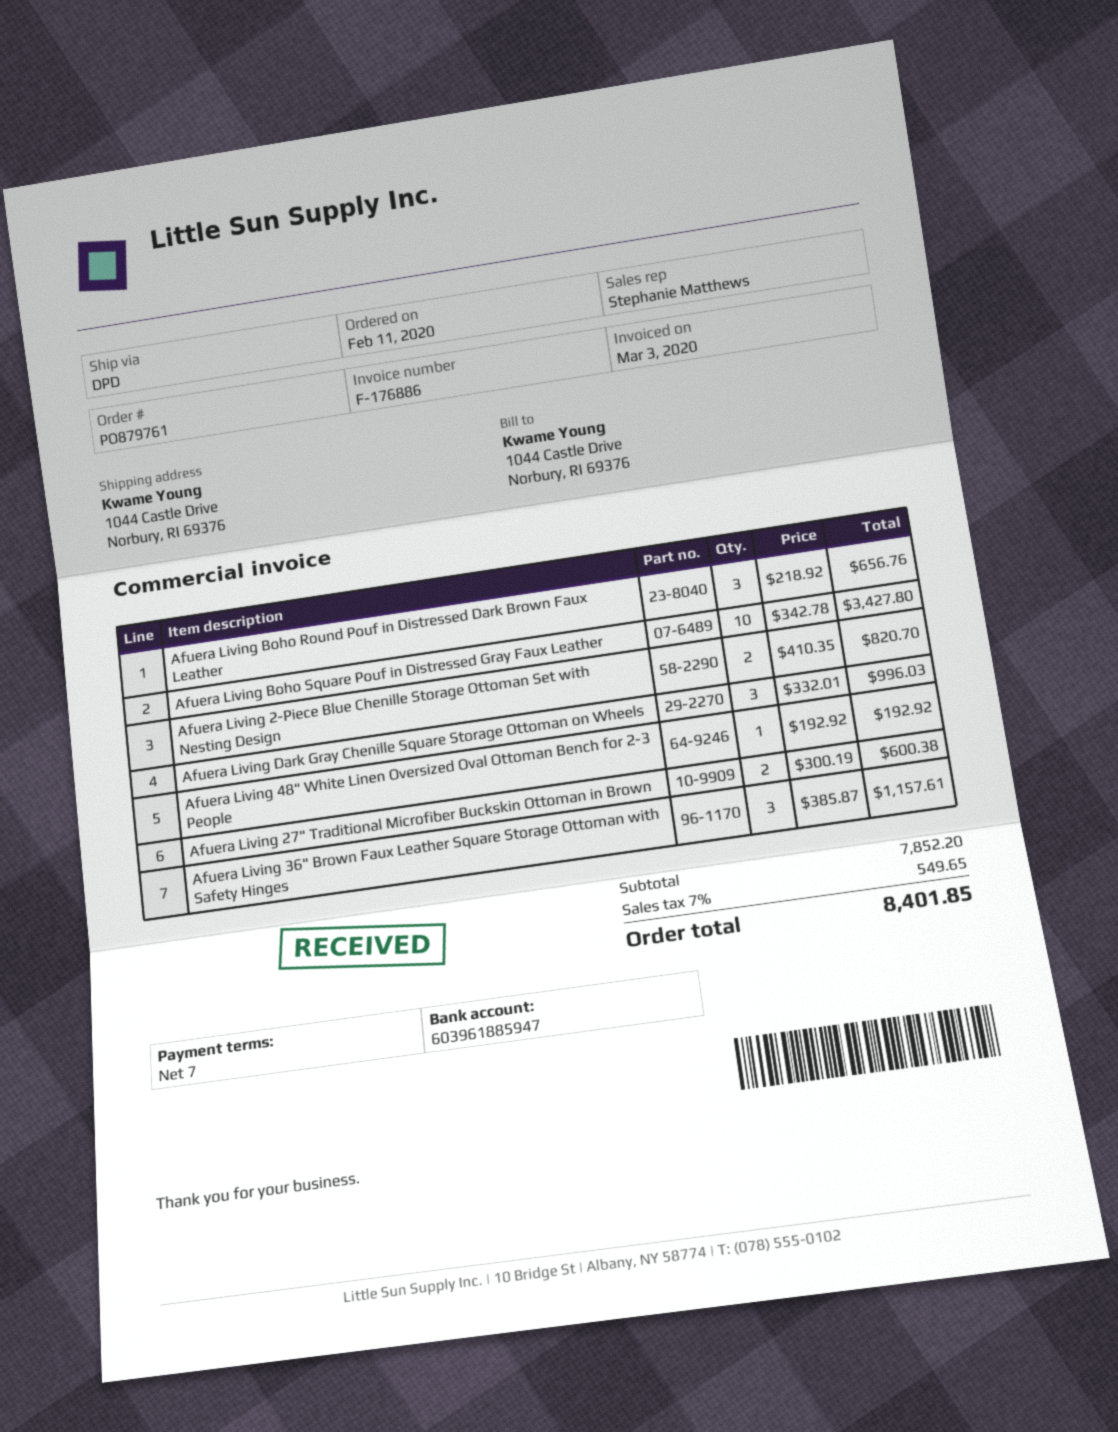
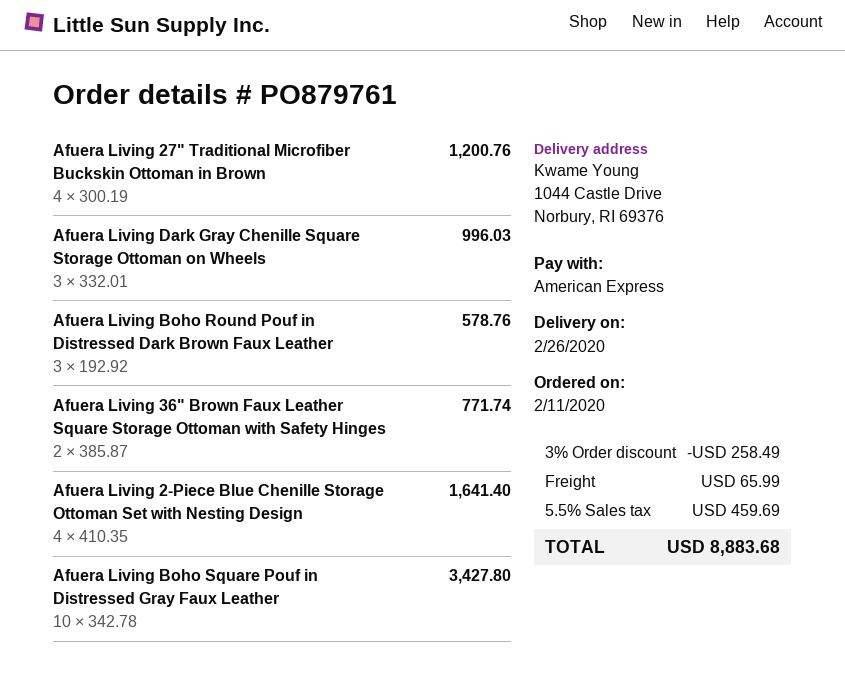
Afuera Living Boho Round Pouf in Distressed Dark Brown Faux Leather: 3 x 218.92 = 656.76 -> 3 x 192.92 = 578.76
Afuera Living 2-Piece Blue Chenille Storage Ottoman Set with Nesting Design: 2 x 410.35 = 820.70 -> 4 x 410.35 = 1641.40
Afuera Living 48" White Linen Oversized Oval Ottoman Bench for 2-3 People: 1 x 192.92 = 192.92 -> none
Afuera Living 27" Traditional Microfiber Buckskin Ottoman in Brown: 2 x 300.19 = 600.38 -> 4 x 300.19 = 1200.76
Afuera Living 36" Brown Faux Leather Square Storage Ottoman with Safety Hinges: 3 x 385.87 = 1157.61 -> 2 x 385.87 = 771.74
discount: none -> 3% = 258.49
shipping: none -> 65.99
tax: 7% = 549.65 -> 5.5% = 459.69
total: 8401.85 -> 8883.68

